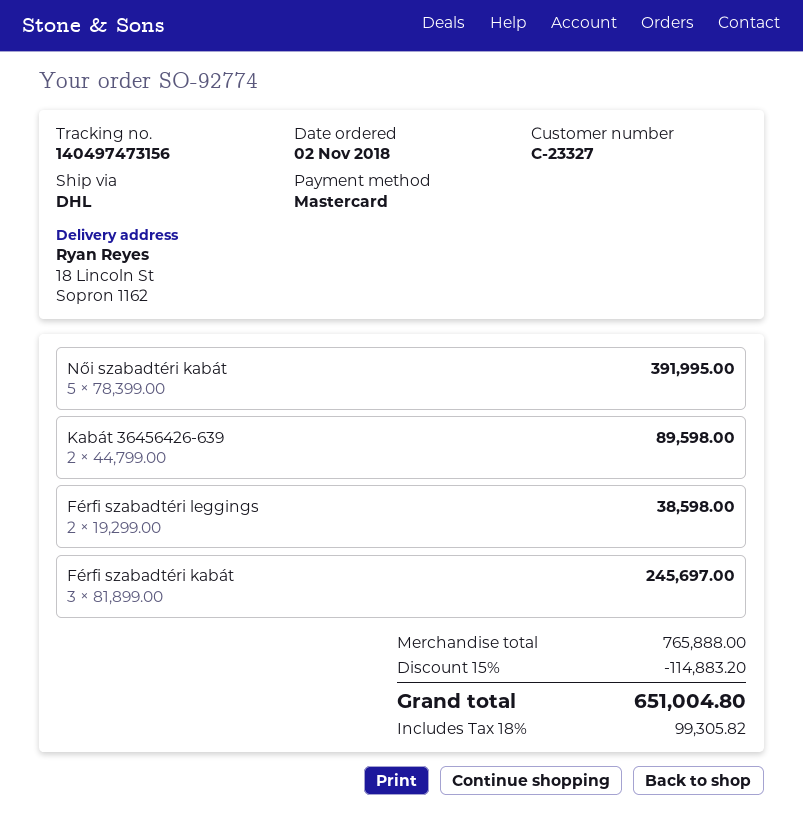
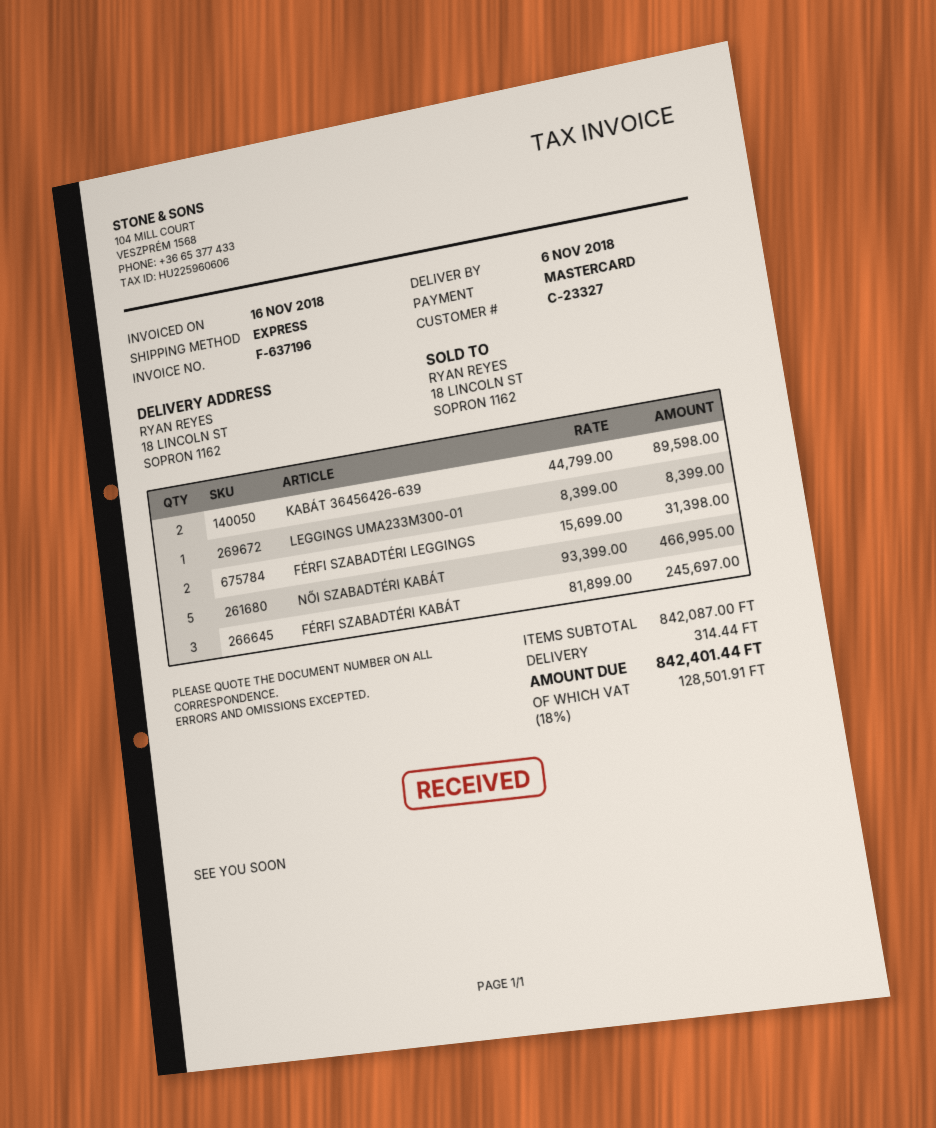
shipping method: DHL -> express
Női szabadtéri kabát: 5 x 78399.00 = 391995.00 -> 5 x 93399.00 = 466995.00
Férfi szabadtéri leggings: 2 x 19299.00 = 38598.00 -> 2 x 15699.00 = 31398.00
LEGGINGS UMA233M300-01: none -> 1 x 8399.00 = 8399.00
subtotal: 765888.00 -> 842087.00
discount: 15% = 114883.20 -> none
shipping: none -> 314.44
tax: 18% = 99305.82 -> 18% = 128501.91
total: 651004.80 -> 842401.44

